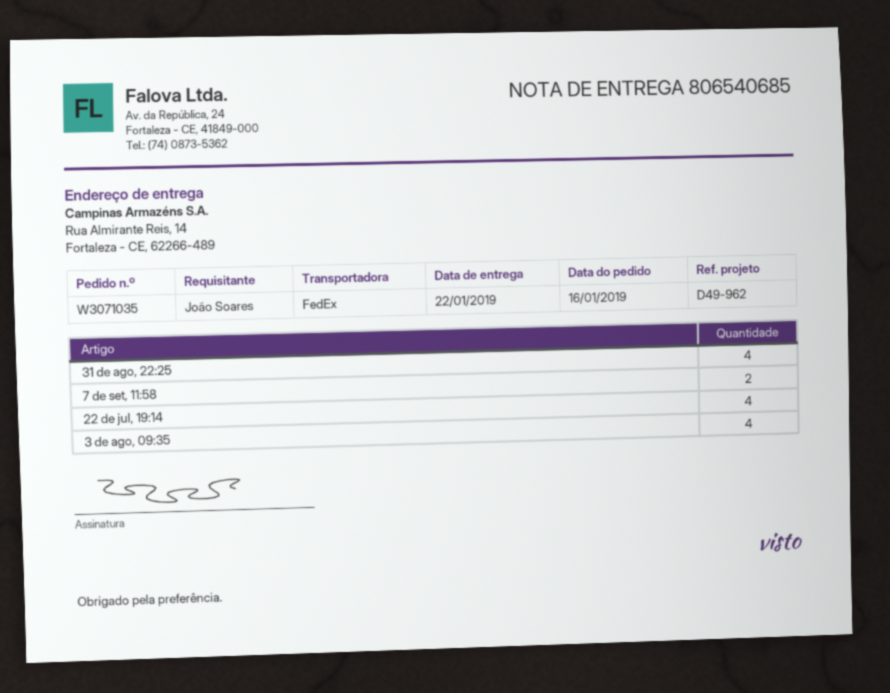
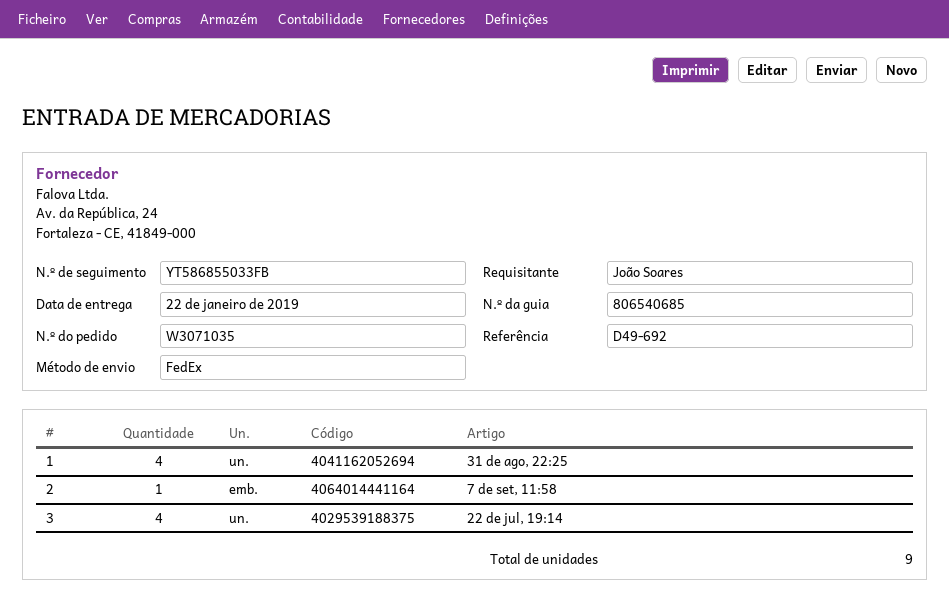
reference: D49-962 -> D49-692
7 de set, 11:58: 2 -> 1
3 de ago, 09:35: 4 -> none

